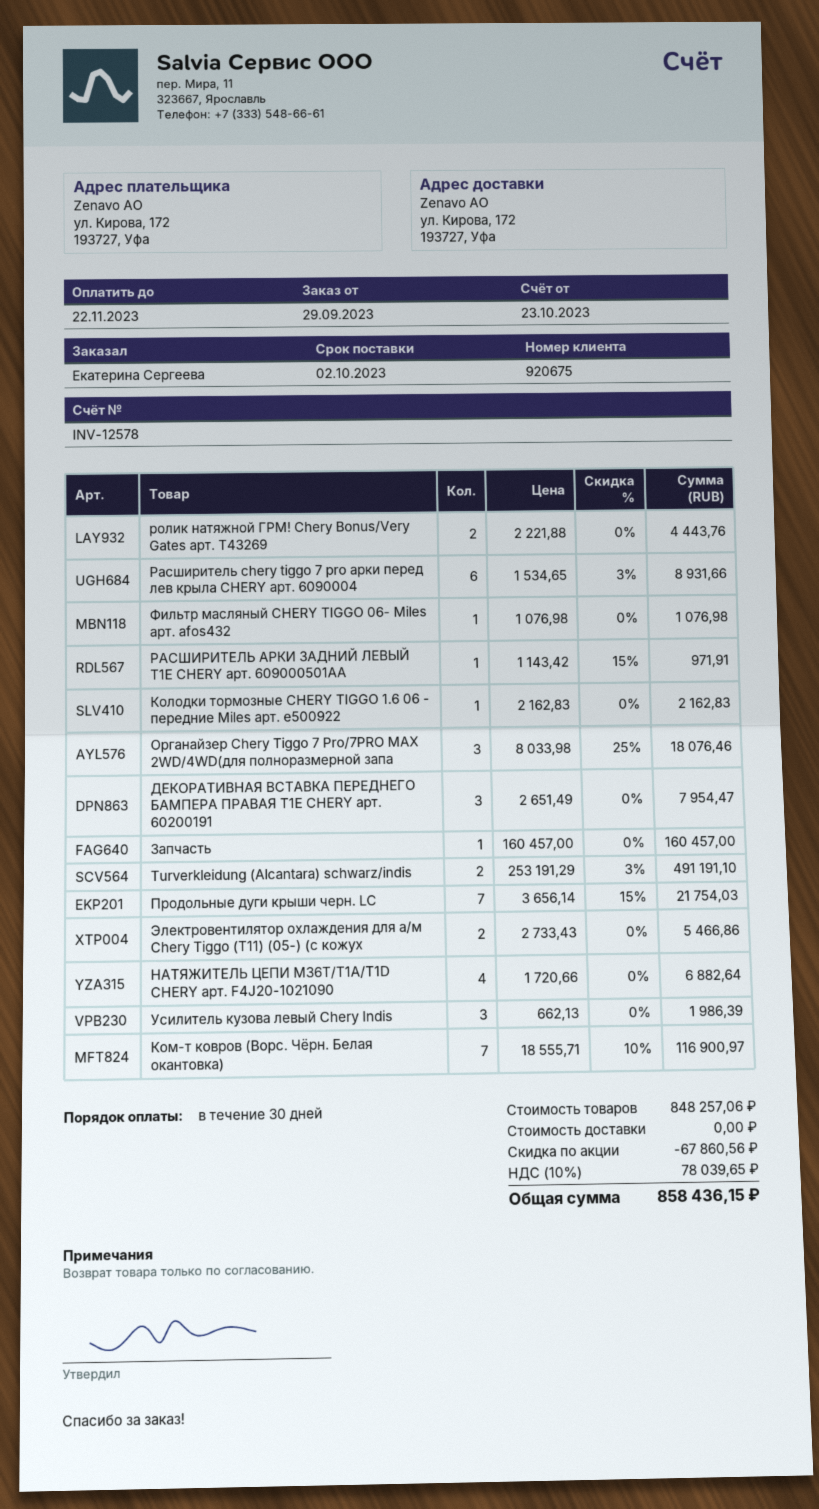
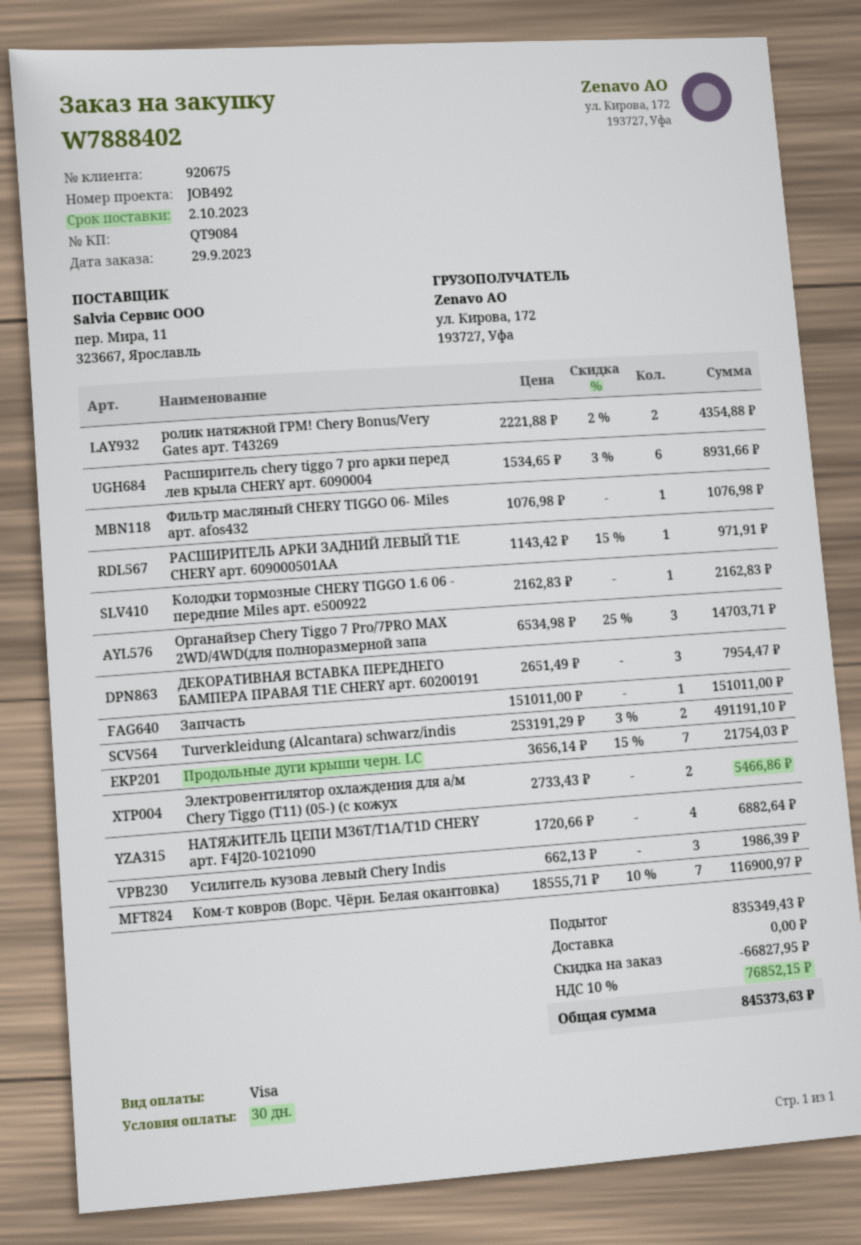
ролик натяжной ГРМ! Chery Bonus/Very Gates арт. T43269: 2 x 2221.88 = 4443.76 -> 2 x 2221.88 - 2% = 4354.88
Органайзер Chery Tiggo 7 Pro/7PRO MAX 2WD/4WD(для полноразмерной запа: 3 x 8033.98 - 25% = 18076.46 -> 3 x 6534.98 - 25% = 14703.71
Запчасть: 1 x 160457.00 = 160457.00 -> 1 x 151011.00 = 151011.00
subtotal: 848257.06 -> 835349.43
discount: 67860.56 -> 66827.95
tax: 10% = 78039.65 -> 10% = 76852.15
total: 858436.15 -> 845373.63

